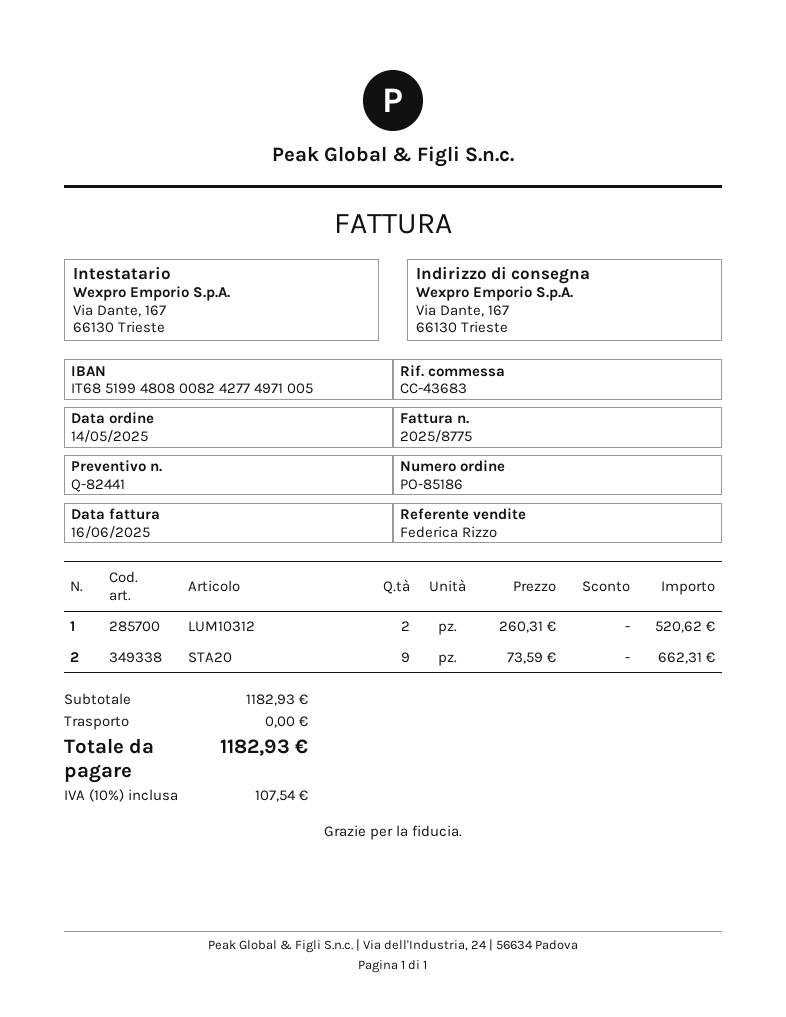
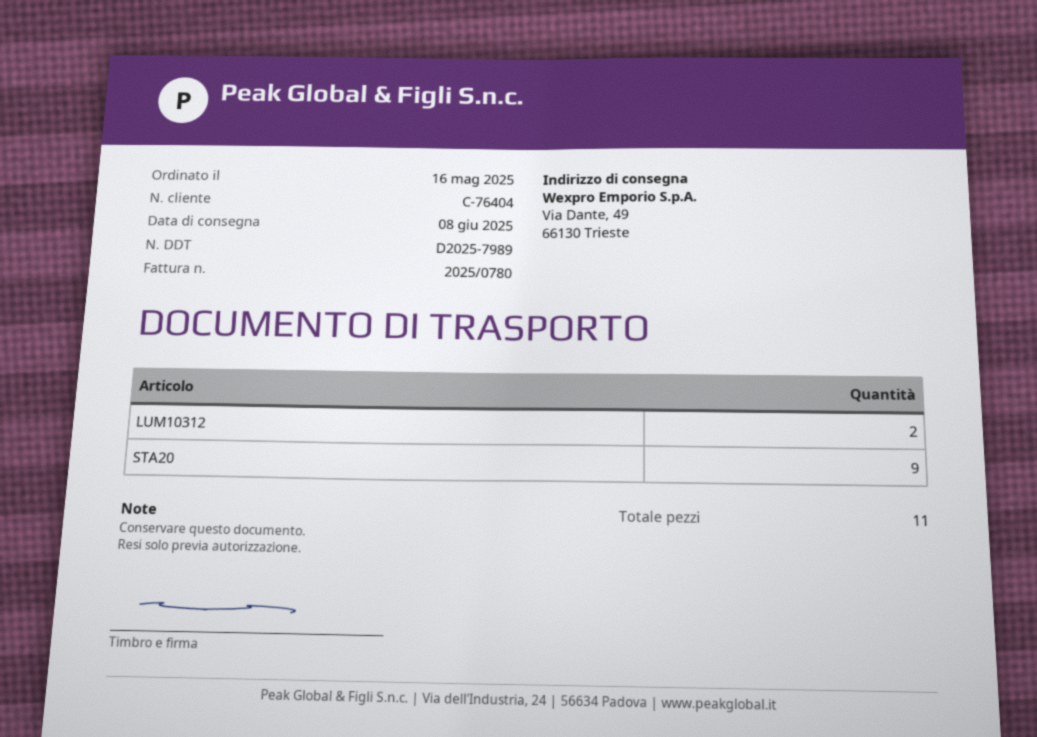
order date: 2025-05-14 -> 2025-05-16
invoice number: 2025/8775 -> 2025/0780
ship to: Via Dante, 167, 66130 Trieste -> Via Dante, 49, 66130 Trieste

